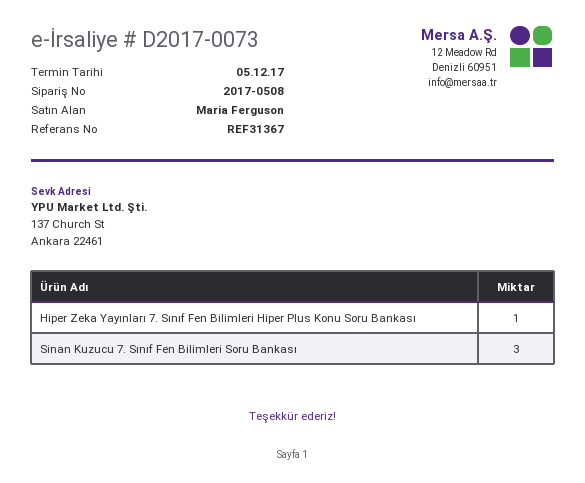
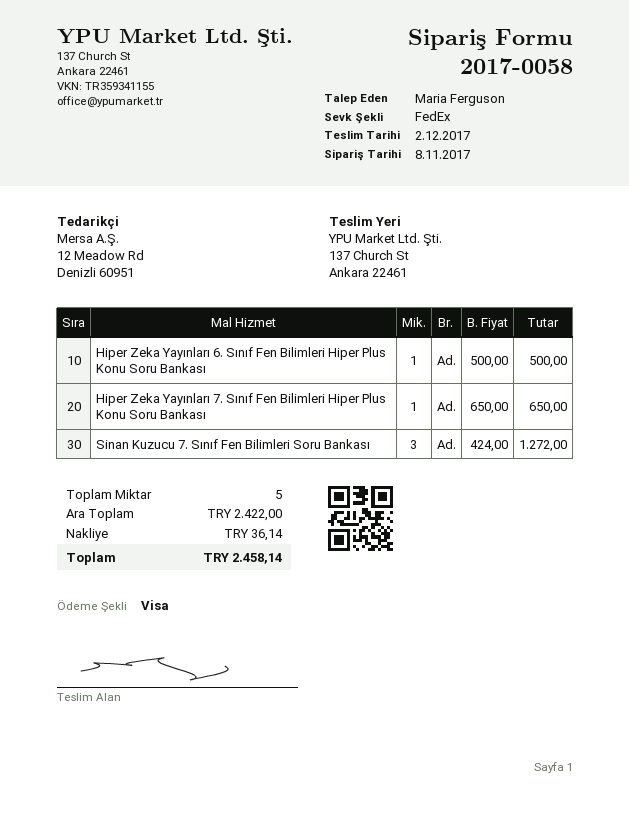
order number: 2017-0508 -> 2017-0058
delivery date: 2017-12-05 -> 2017-12-02
Hiper Zeka Yayınları 6. Sınıf Fen Bilimleri Hiper Plus Konu Soru Bankası: none -> 1

